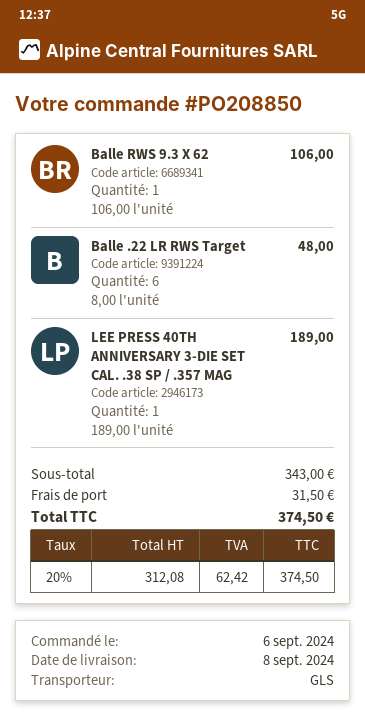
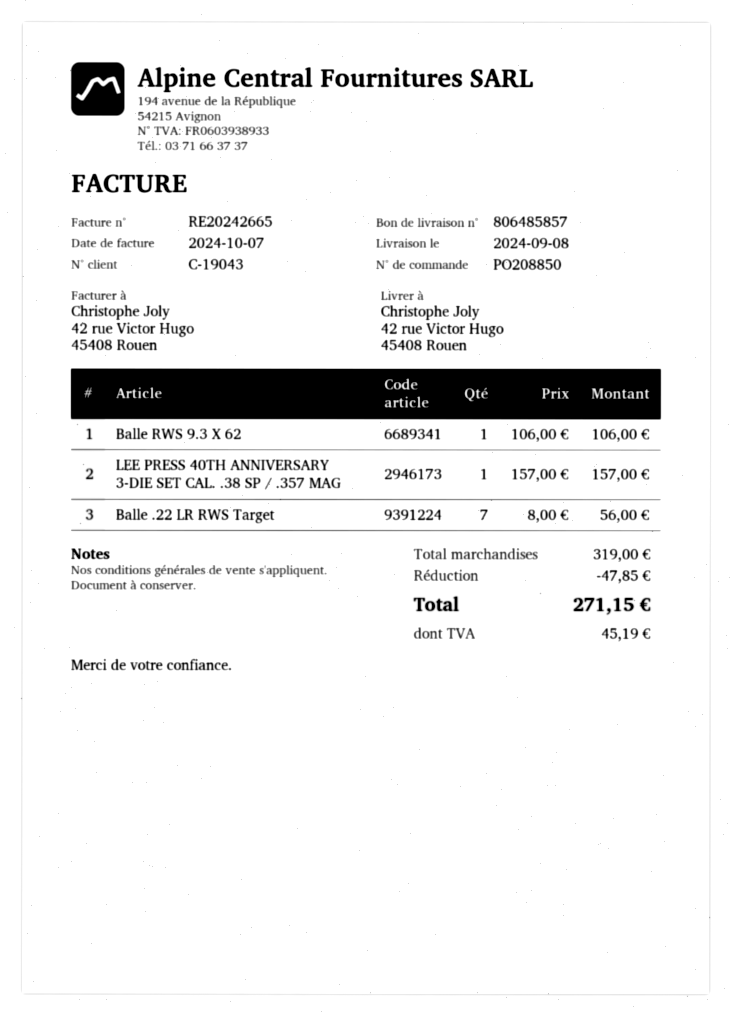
Balle .22 LR RWS Target: 6 x 8.00 = 48.00 -> 7 x 8.00 = 56.00
LEE PRESS 40TH ANNIVERSARY 3-DIE SET CAL. .38 SP / .357 MAG: 1 x 189.00 = 189.00 -> 1 x 157.00 = 157.00
subtotal: 343.00 -> 319.00
discount: none -> 47.85
shipping: 31.50 -> none
tax: 62.42 -> 45.19
total: 374.50 -> 271.15

